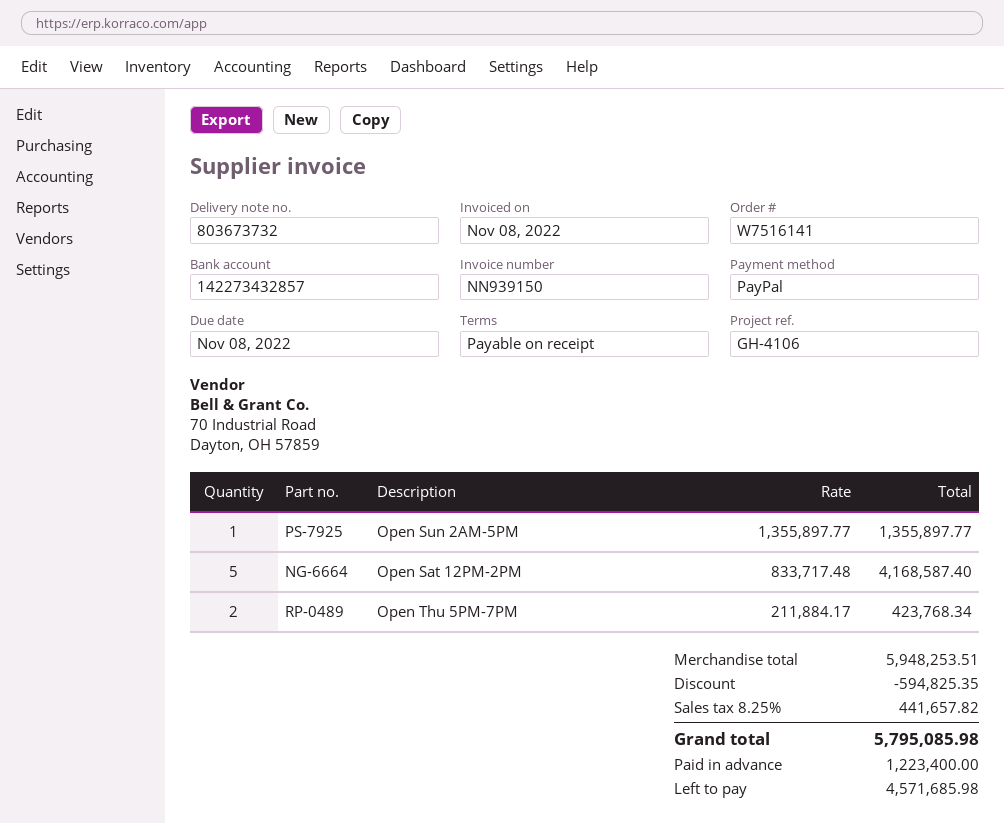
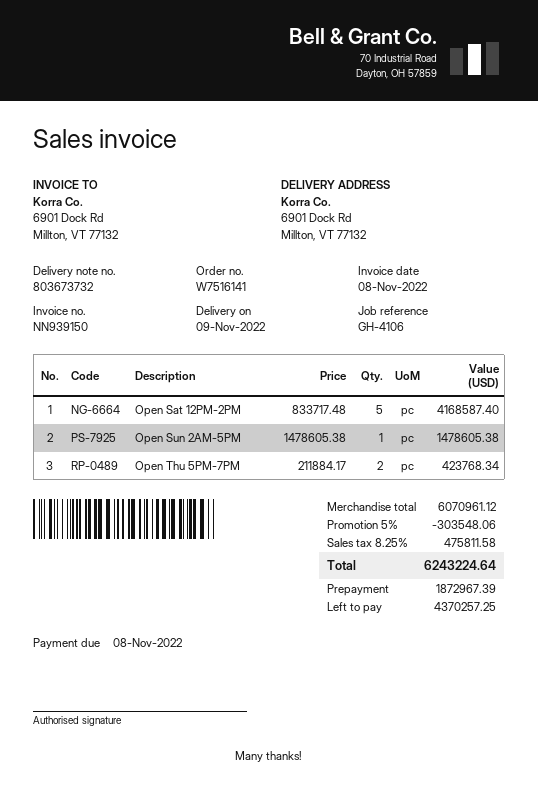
Open Sun 2AM-5PM: 1 x 1355897.77 = 1355897.77 -> 1 x 1478605.38 = 1478605.38
subtotal: 5948253.51 -> 6070961.12
discount: 594825.35 -> 303548.06
tax: 8.25% = 441657.82 -> 8.25% = 475811.58
total: 5795085.98 -> 6243224.64
deposit: 1223400.00 -> 1872967.39
balance: 4571685.98 -> 4370257.25

